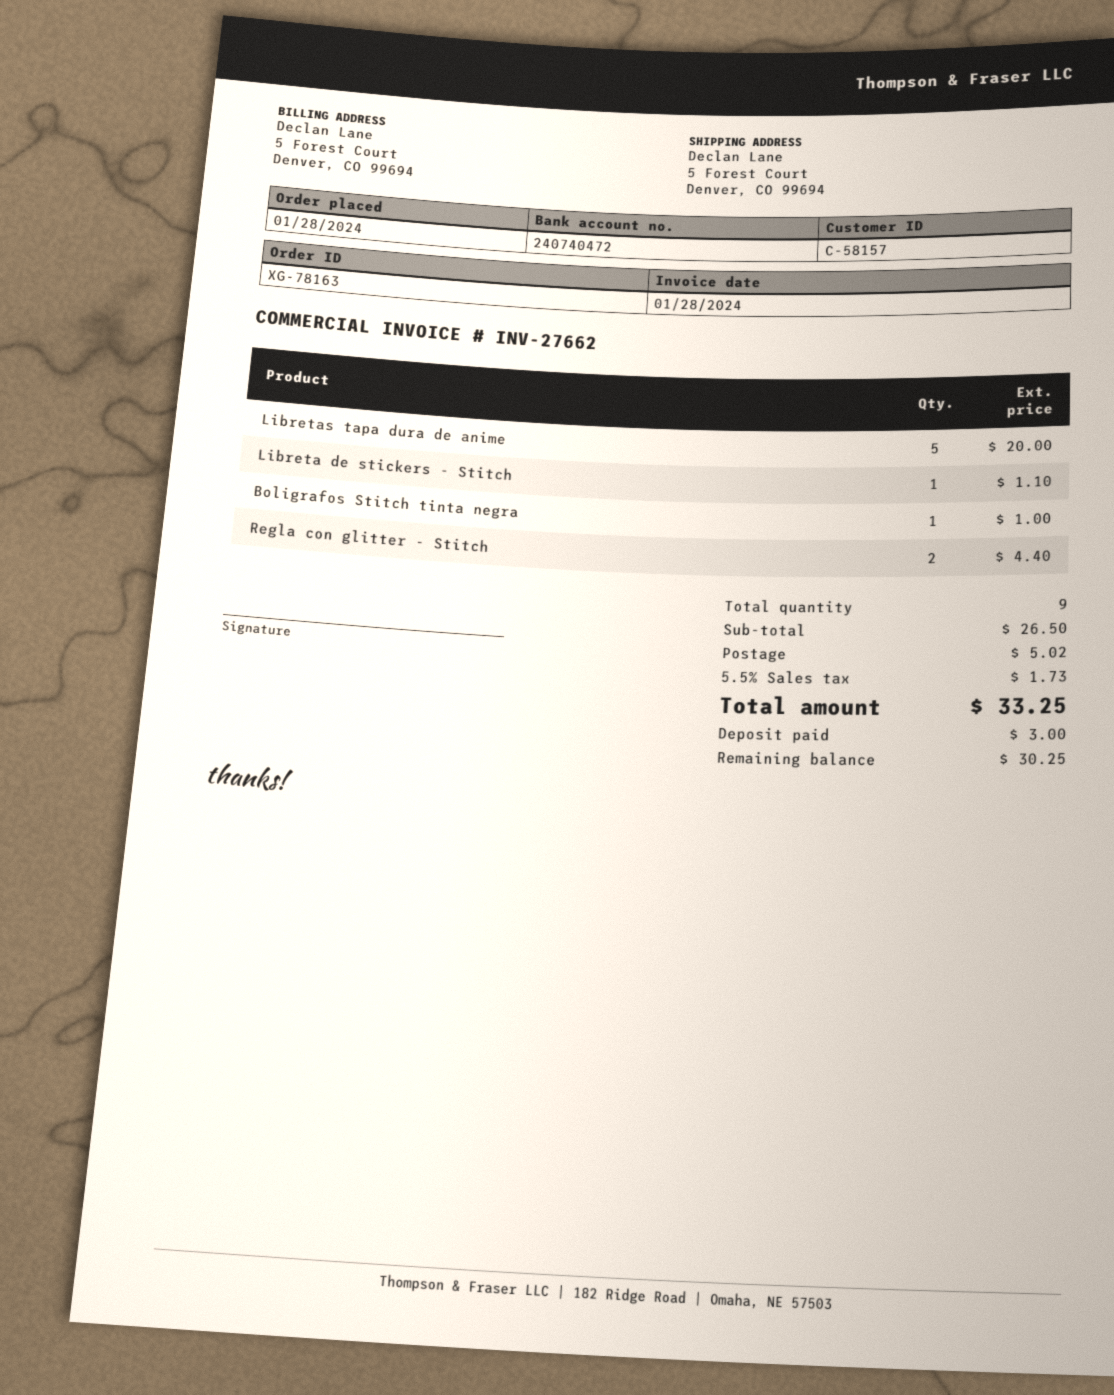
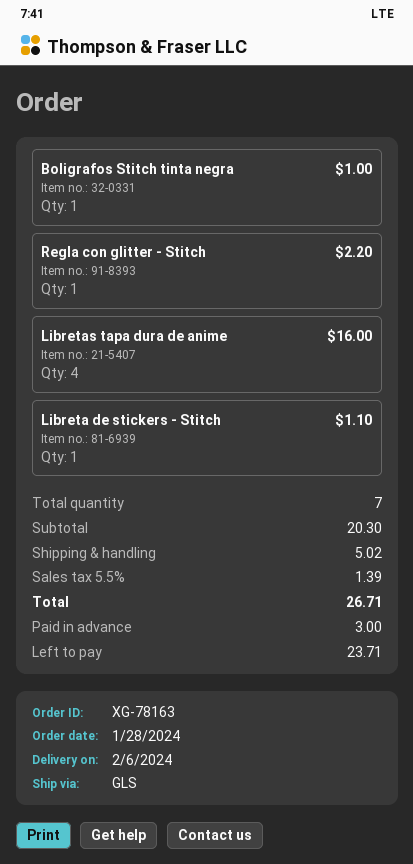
Libretas tapa dura de anime: 5 for 20.00 -> 4 for 16.00
Regla con glitter - Stitch: 2 for 4.40 -> 1 for 2.20
total quantity: 9 -> 7
subtotal: 26.50 -> 20.30
tax: 5.5% = 1.73 -> 5.5% = 1.39
total: 33.25 -> 26.71
balance: 30.25 -> 23.71

